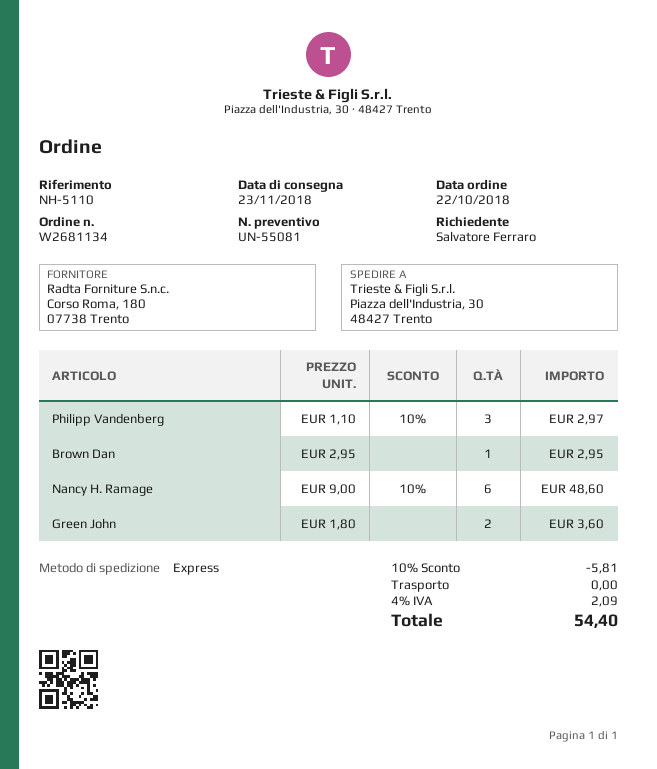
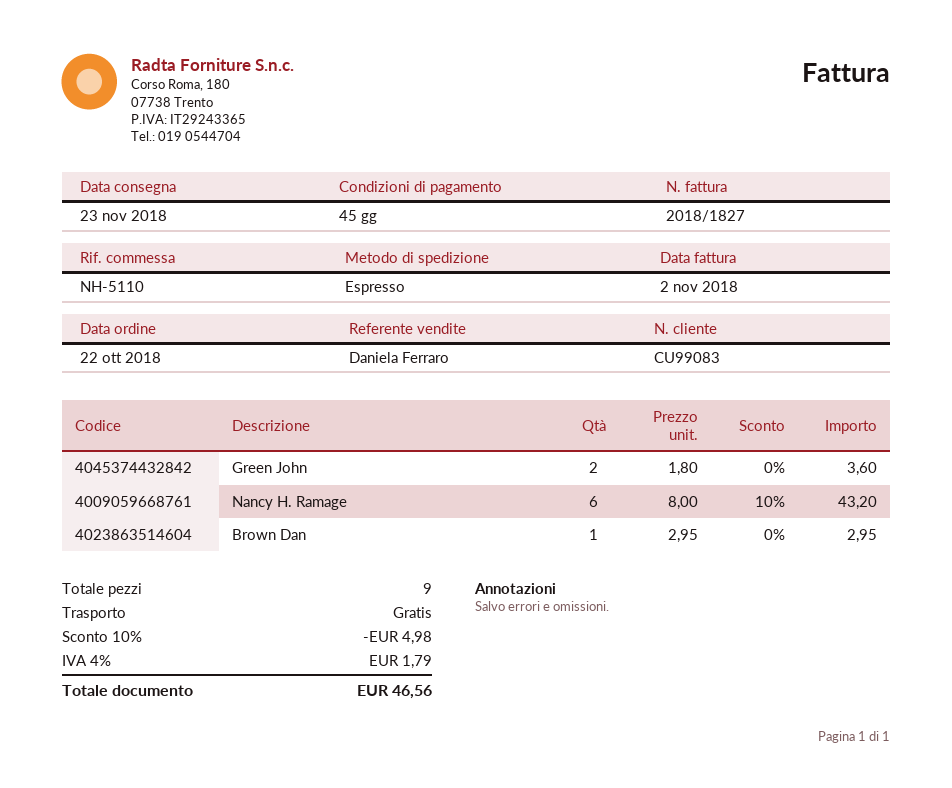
Philipp Vandenberg: 3 x 1.10 - 10% = 2.97 -> none
Nancy H. Ramage: 6 x 9.00 - 10% = 48.60 -> 6 x 8.00 - 10% = 43.20
discount: 10% = 5.81 -> 10% = 4.98
tax: 4% = 2.09 -> 4% = 1.79
total: 54.40 -> 46.56

